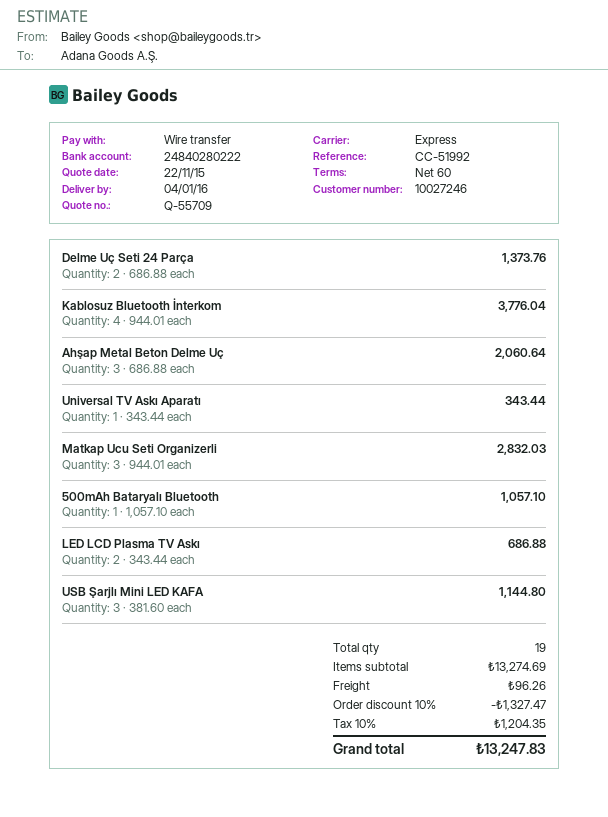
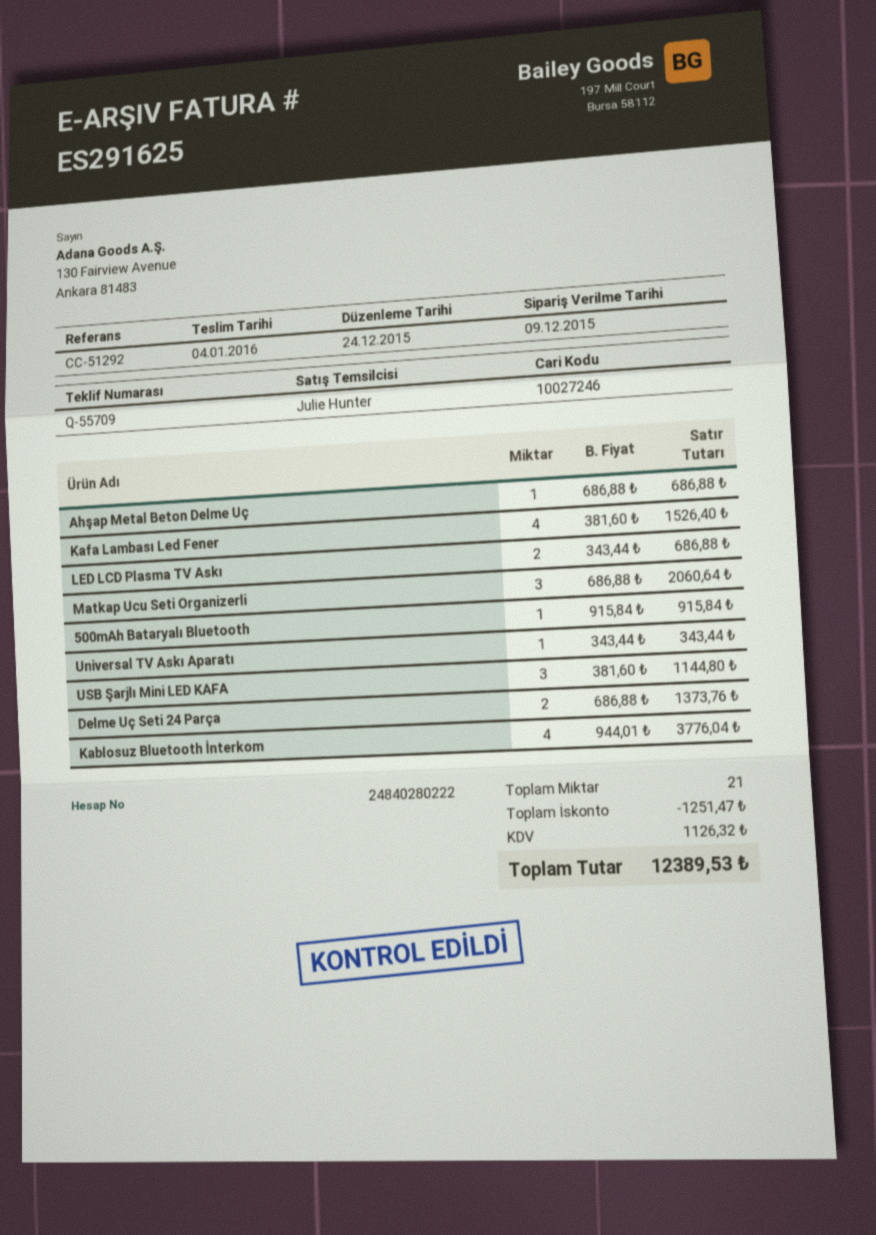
reference: CC-51992 -> CC-51292
Ahşap Metal Beton Delme Uç: 3 x 686.88 = 2060.64 -> 1 x 686.88 = 686.88
Matkap Ucu Seti Organizerli: 3 x 944.01 = 2832.03 -> 3 x 686.88 = 2060.64
500mAh Bataryalı Bluetooth: 1 x 1057.10 = 1057.10 -> 1 x 915.84 = 915.84
Kafa Lambası Led Fener: none -> 4 x 381.60 = 1526.40
total quantity: 19 -> 21
discount: 1327.47 -> 1251.47
shipping: 96.26 -> none
tax: 1204.35 -> 1126.32
total: 13247.83 -> 12389.53

